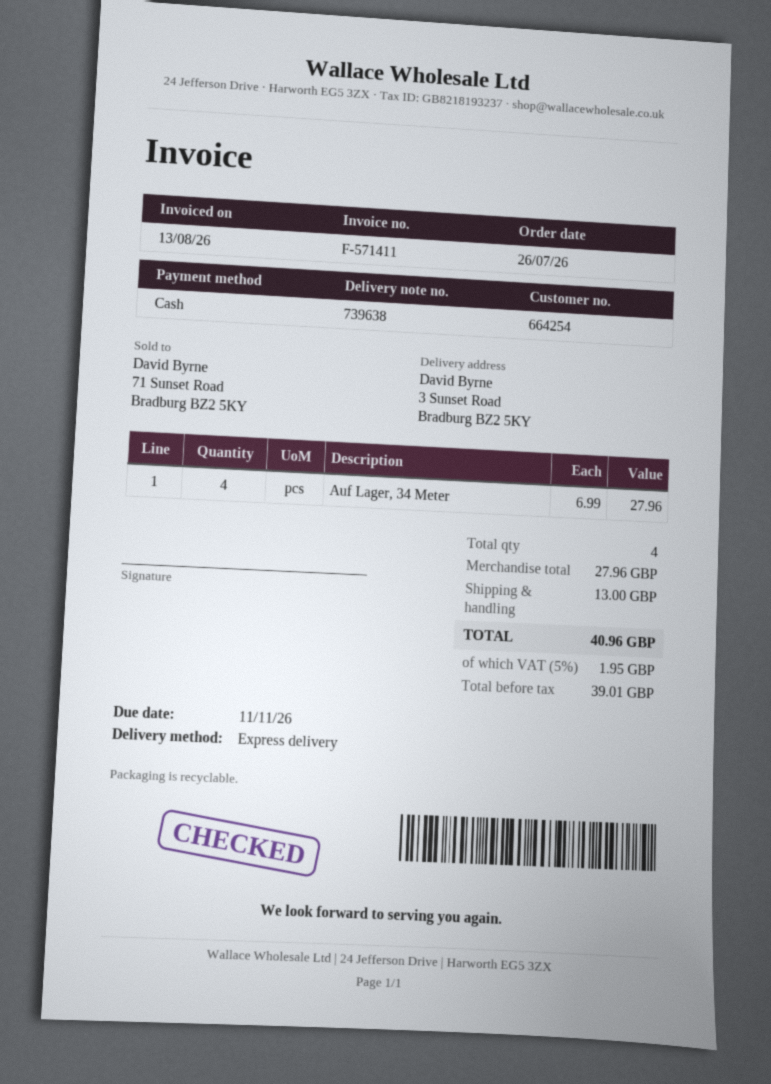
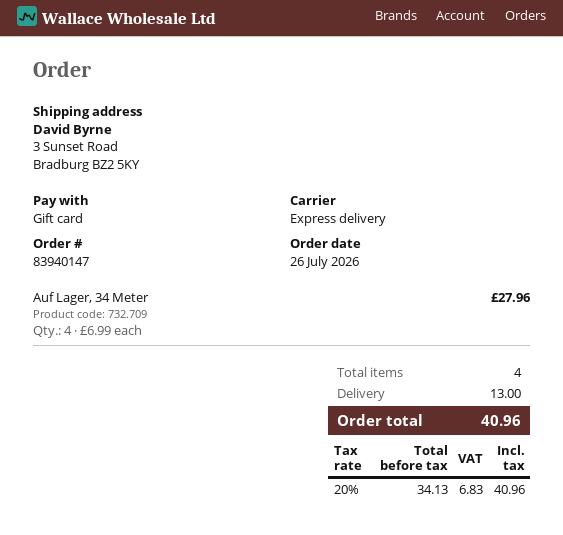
payment method: cash -> gift card
net: 39.01 -> 34.13
tax: 5% = 1.95 -> 20% = 6.83

